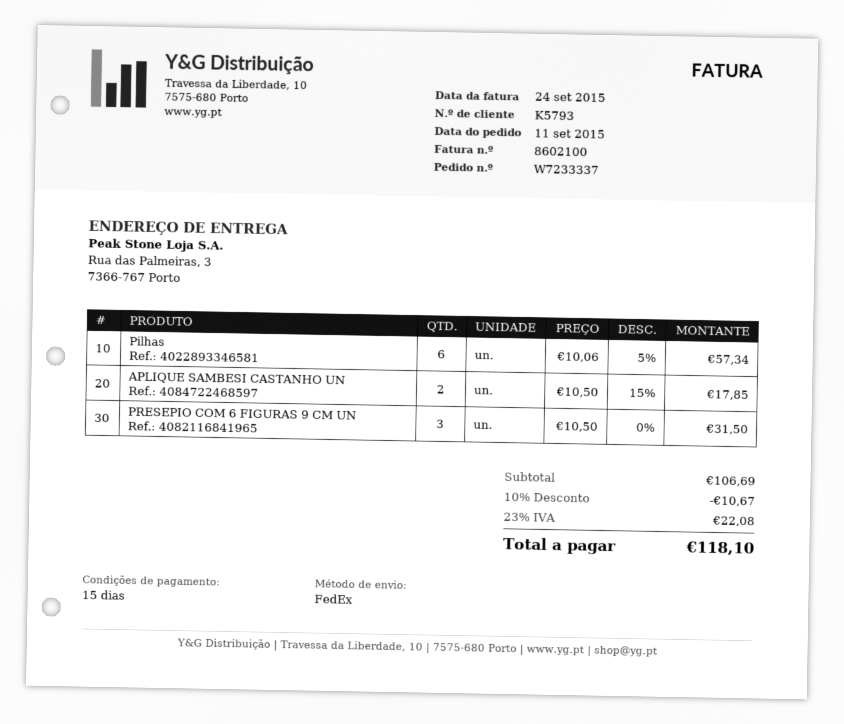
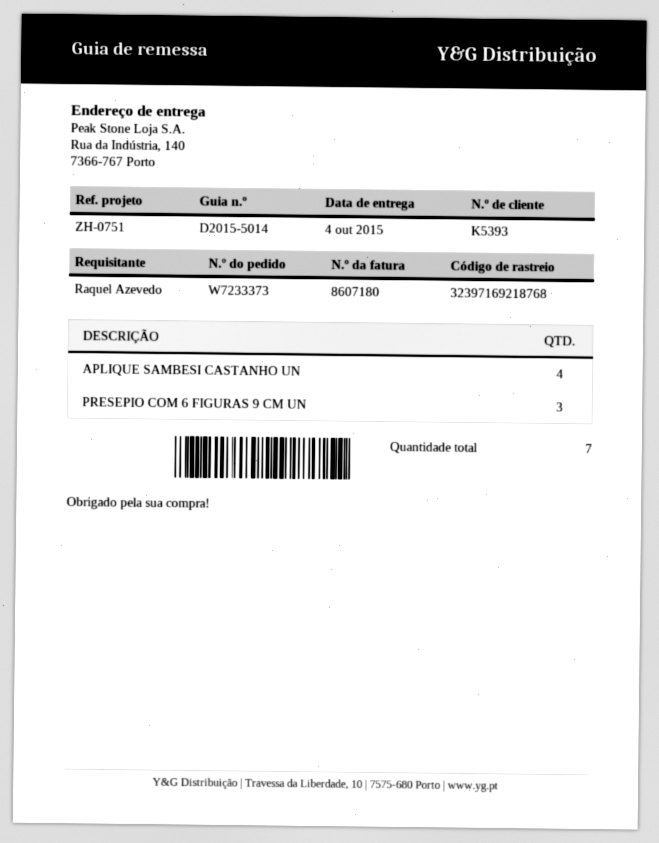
order number: W7233337 -> W7233373
invoice number: 8602100 -> 8607180
customer number: K5793 -> K5393
ship to: Rua das Palmeiras, 3, 7366-767 Porto -> Rua da Indústria, 140, 7366-767 Porto
Pilhas: 6 -> none
APLIQUE SAMBESI CASTANHO UN: 2 -> 4

